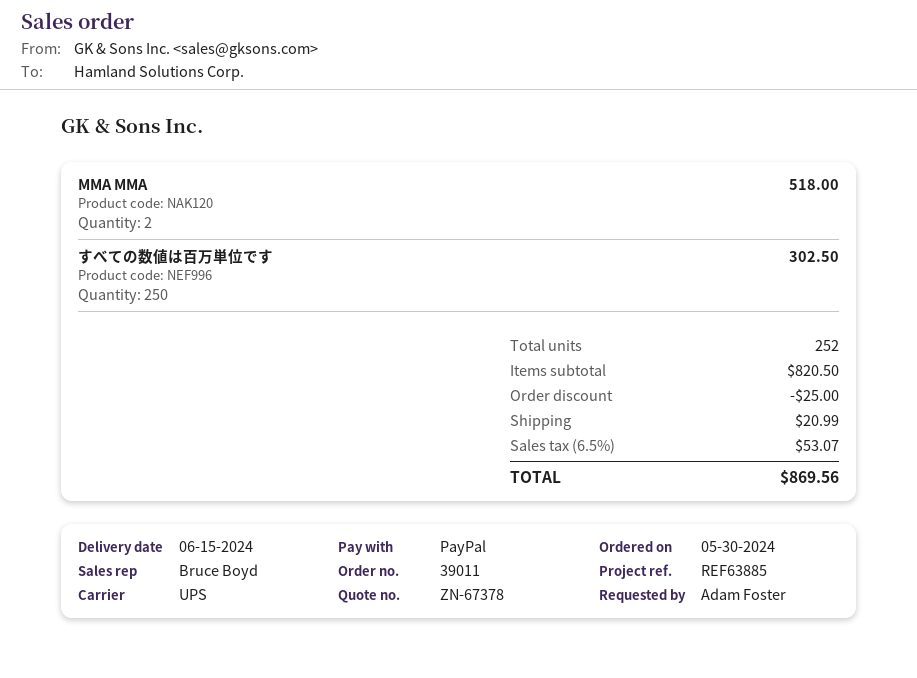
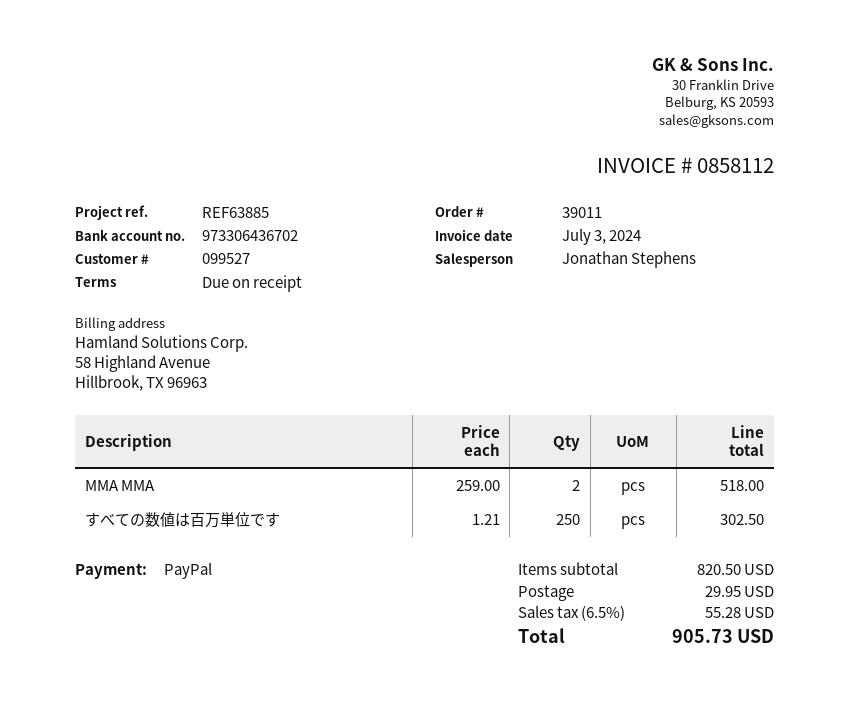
sales rep: Bruce Boyd -> Jonathan Stephens
discount: 25.00 -> none
shipping: 20.99 -> 29.95
tax: 6.5% = 53.07 -> 6.5% = 55.28
total: 869.56 -> 905.73

